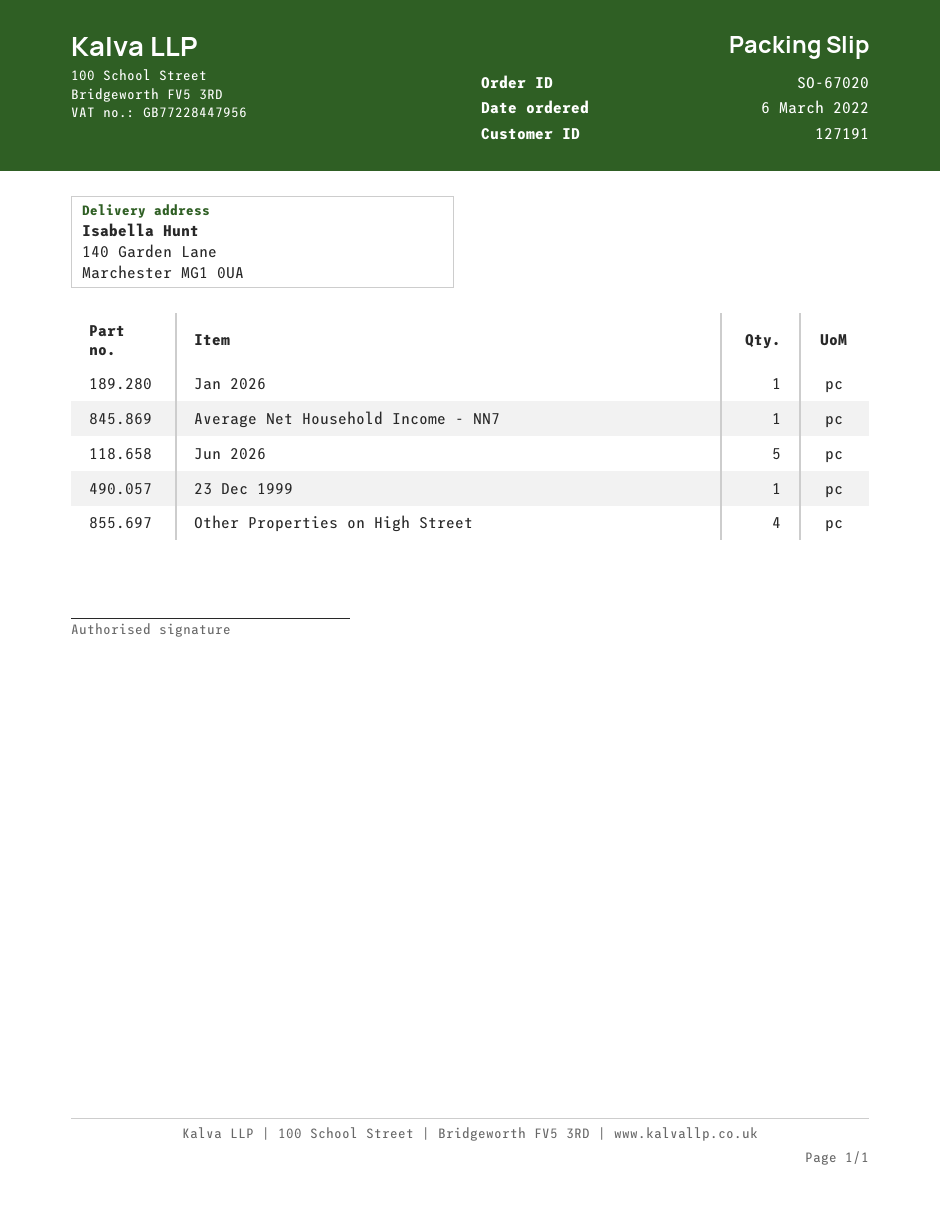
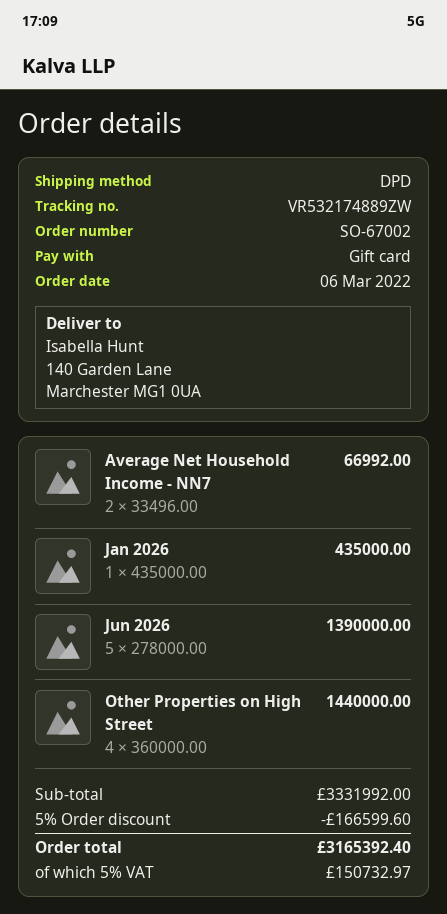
order number: SO-67020 -> SO-67002
Average Net Household Income - NN7: 1 -> 2
23 Dec 1999: 1 -> none

